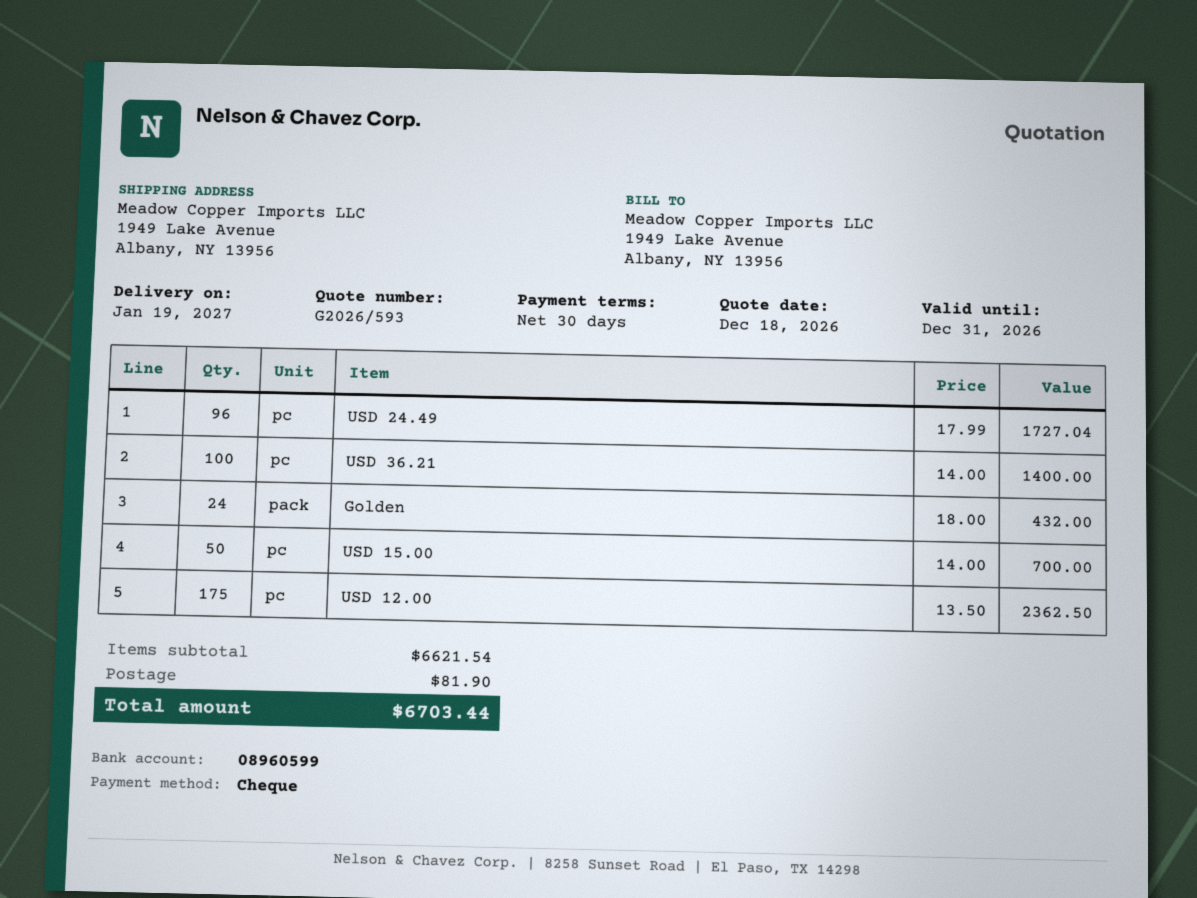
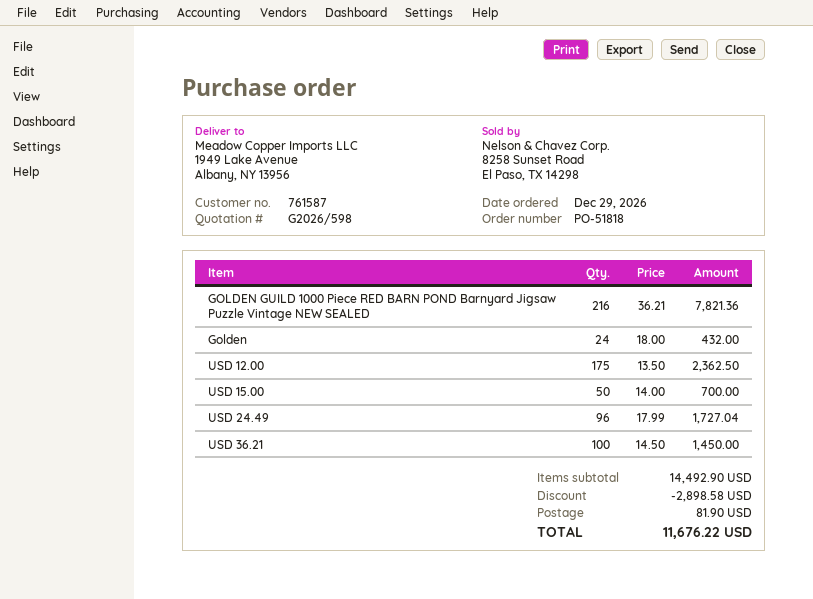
quote number: G2026/593 -> G2026/598
USD 36.21: 100 x 14.00 = 1400.00 -> 100 x 14.50 = 1450.00
GOLDEN GUILD 1000 Piece RED BARN POND Barnyard Jigsaw Puzzle Vintage NEW SEALED: none -> 216 x 36.21 = 7821.36
subtotal: 6621.54 -> 14492.90
discount: none -> 2898.58
total: 6703.44 -> 11676.22

